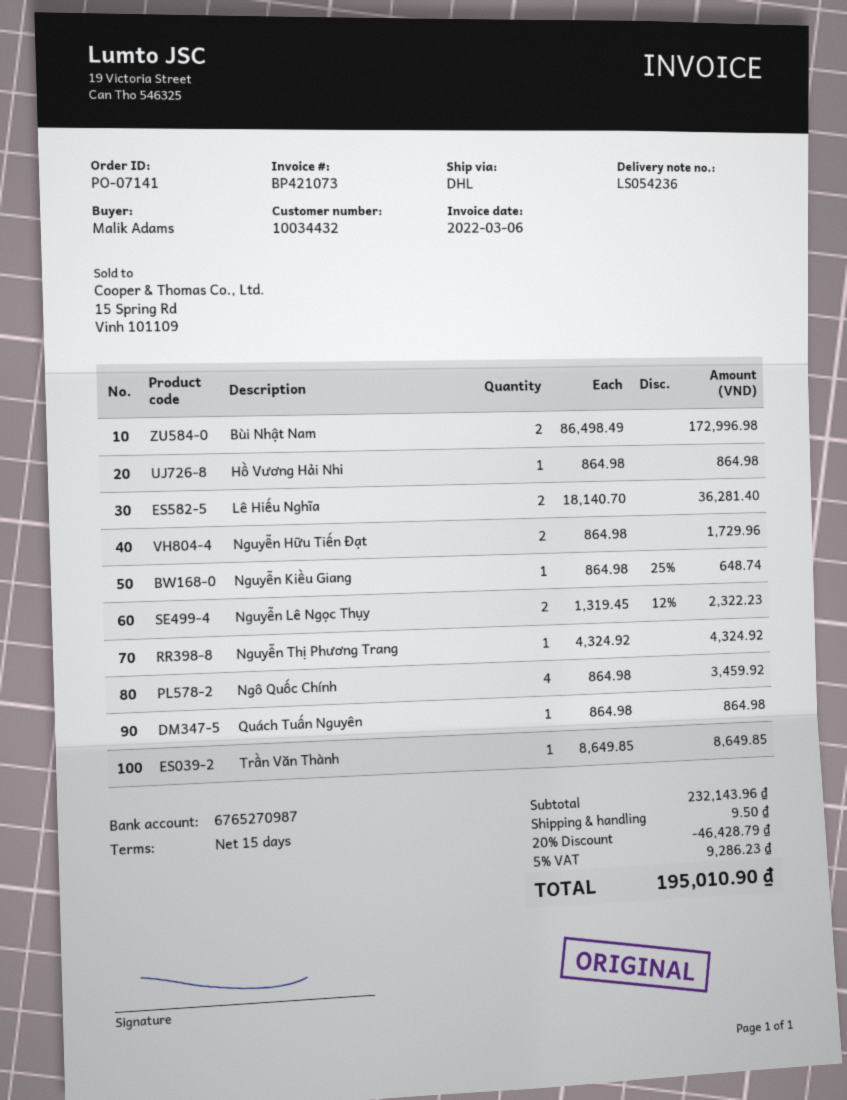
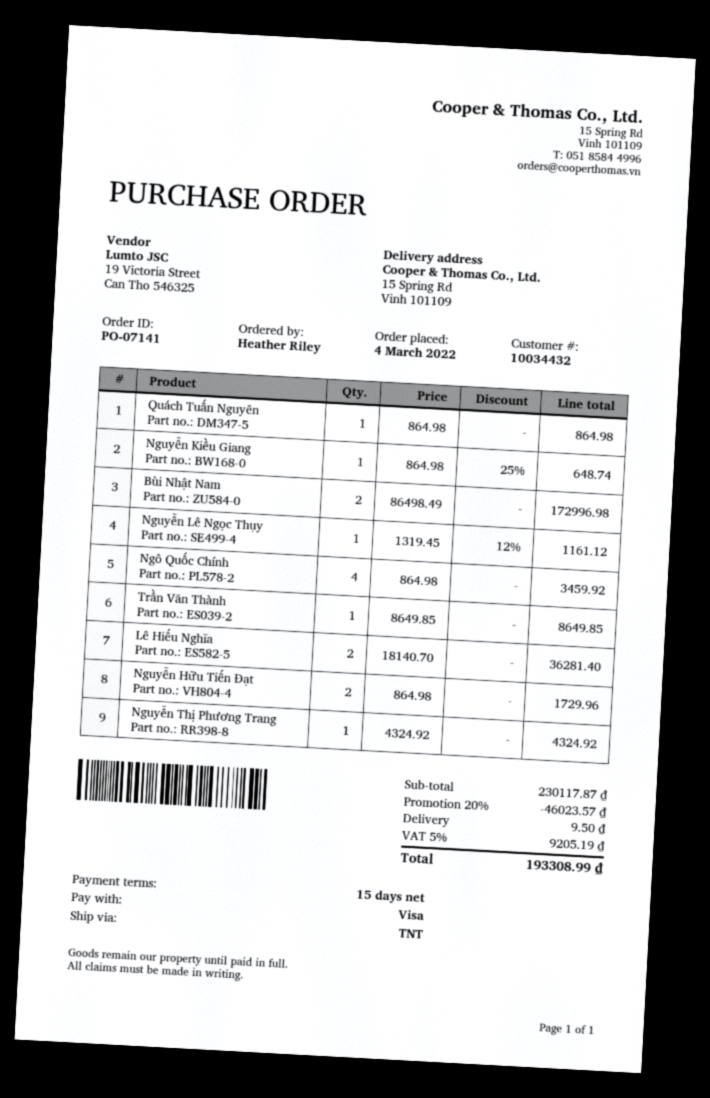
ordered by: Malik Adams -> Heather Riley
shipping method: DHL -> TNT
Hồ Vương Hải Nhi: 1 x 864.98 = 864.98 -> none
Nguyễn Lê Ngọc Thụy: 2 x 1319.45 - 12% = 2322.23 -> 1 x 1319.45 - 12% = 1161.12
subtotal: 232143.96 -> 230117.87
discount: 20% = 46428.79 -> 20% = 46023.57
tax: 5% = 9286.23 -> 5% = 9205.19
total: 195010.90 -> 193308.99

